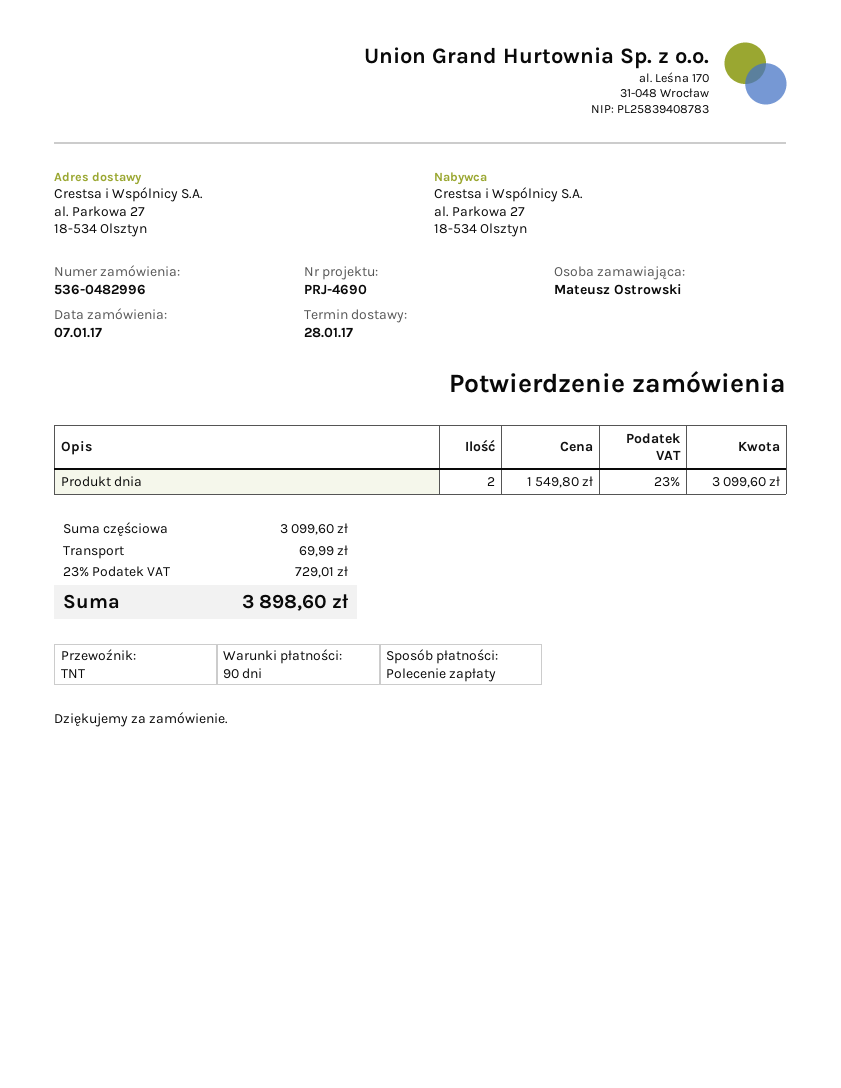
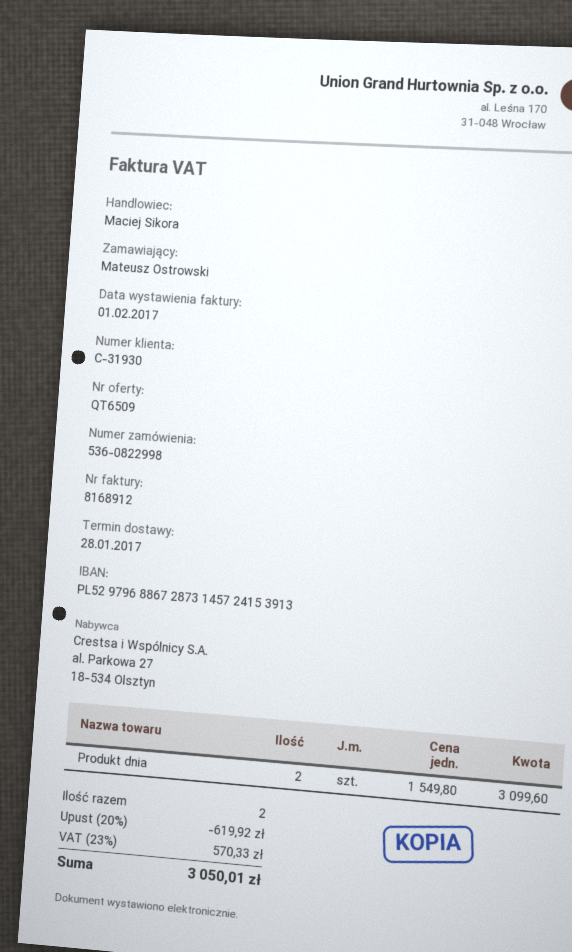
order number: 536-0482996 -> 536-0822998
discount: none -> 20% = 619.92
shipping: 69.99 -> none
tax: 23% = 729.01 -> 23% = 570.33
total: 3898.60 -> 3050.01

